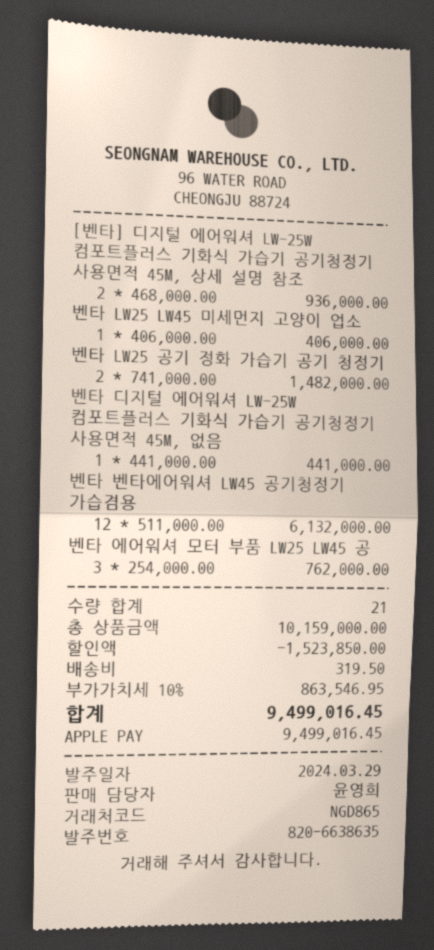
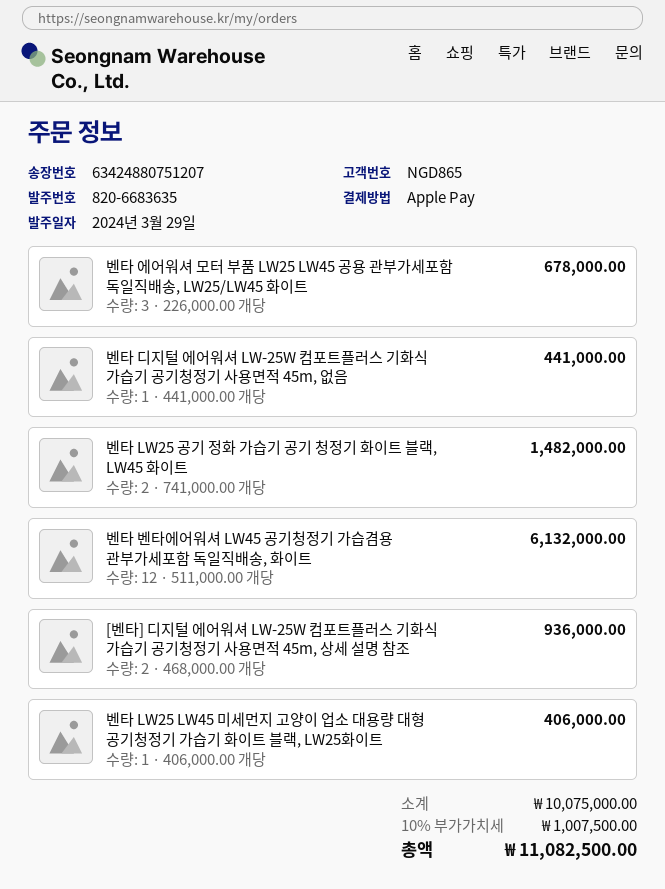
order number: 820-6638635 -> 820-6683635
벤타 에어워셔 모터 부품 LW25 LW45 공: 3 x 254000.00 = 762000.00 -> 3 x 226000.00 = 678000.00
subtotal: 10159000.00 -> 10075000.00
discount: 1523850.00 -> none
shipping: 319.50 -> none
tax: 10% = 863546.95 -> 10% = 1007500.00
total: 9499016.45 -> 11082500.00

